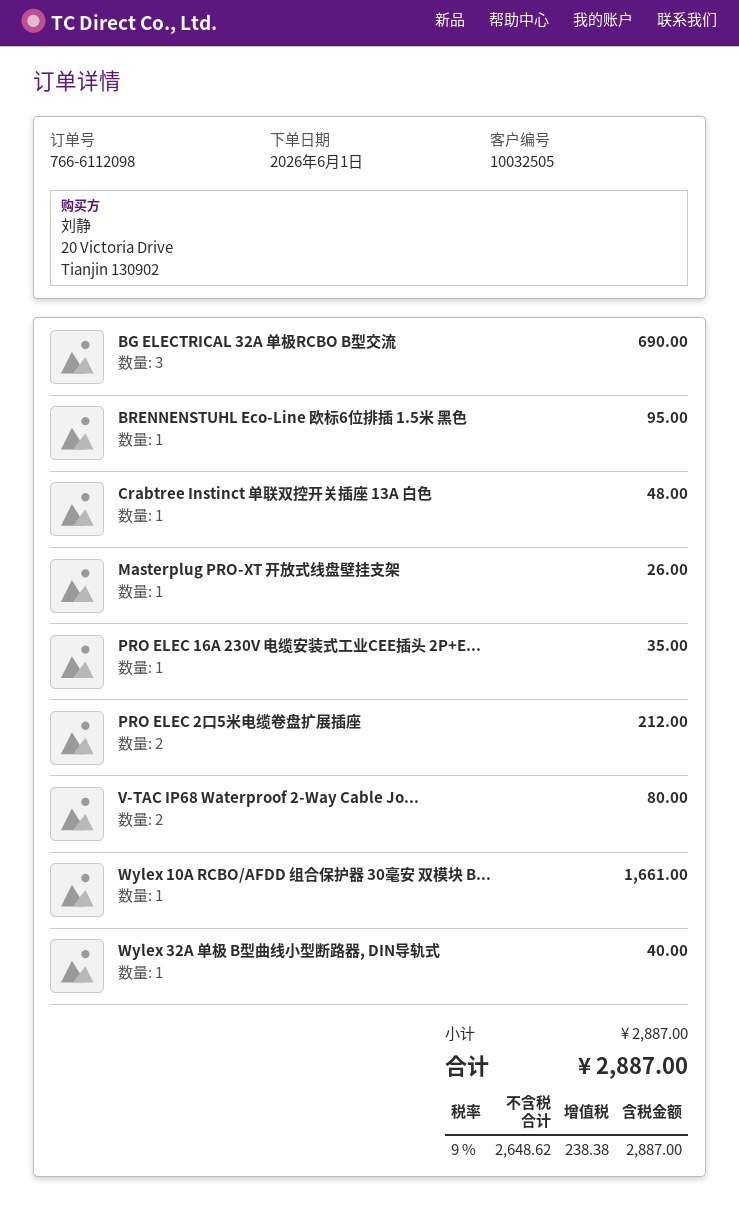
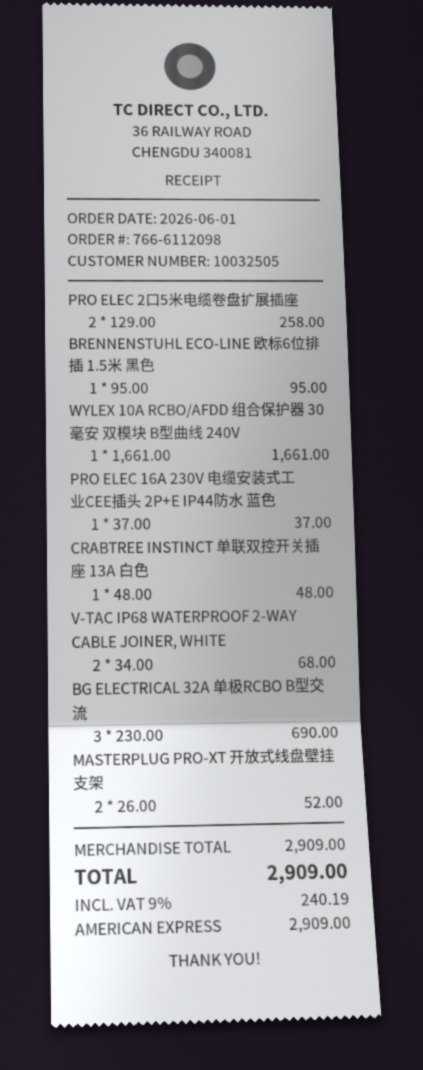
Masterplug PRO-XT 开放式线盘壁挂支架: 1 for 26.00 -> 2 for 52.00
PRO ELEC 16A 230V 电缆安装式工业CEE插头 2P+E...: 1 for 35.00 -> 1 for 37.00
PRO ELEC 2口5米电缆卷盘扩展插座: 2 for 212.00 -> 2 for 258.00
V-TAC IP68 Waterproof 2-Way Cable Jo...: 2 for 80.00 -> 2 for 68.00
Wylex 32A 单极 B型曲线小型断路器, DIN导轨式: 1 for 40.00 -> none
subtotal: 2887.00 -> 2909.00
tax: 9% = 238.38 -> 9% = 240.19
total: 2887.00 -> 2909.00

